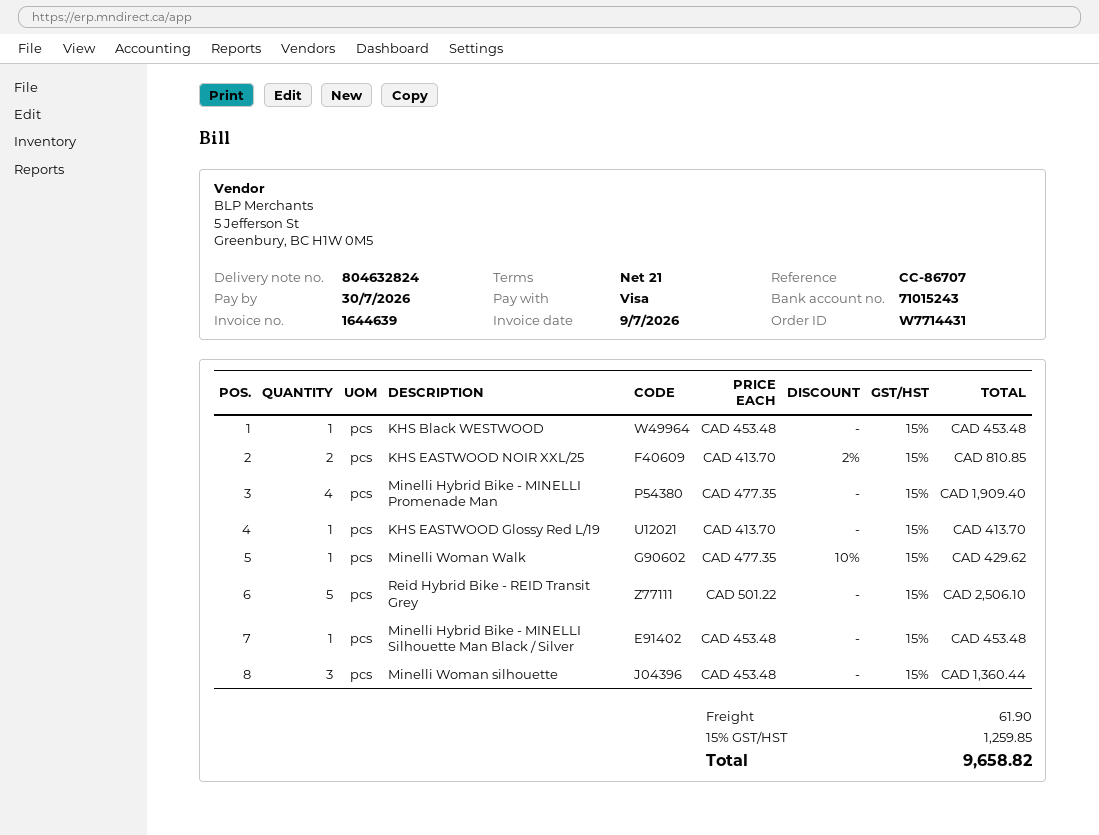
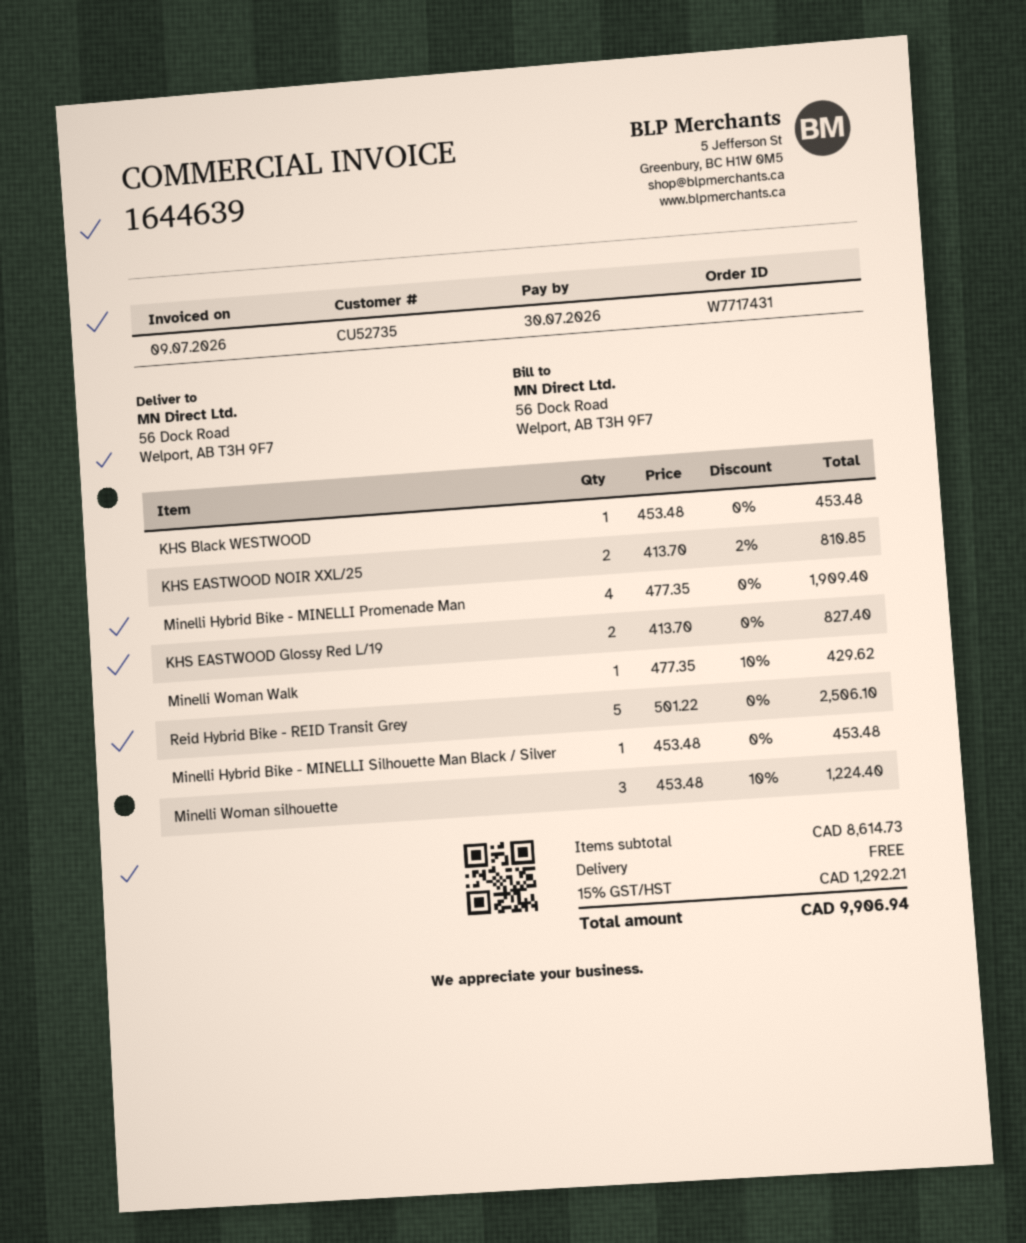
order number: W7714431 -> W7717431
KHS EASTWOOD Glossy Red L/19: 1 x 413.70 = 413.70 -> 2 x 413.70 = 827.40
Minelli Woman silhouette: 3 x 453.48 = 1360.44 -> 3 x 453.48 - 10% = 1224.40
shipping: 61.90 -> 0.00
tax: 15% = 1259.85 -> 15% = 1292.21
total: 9658.82 -> 9906.94

